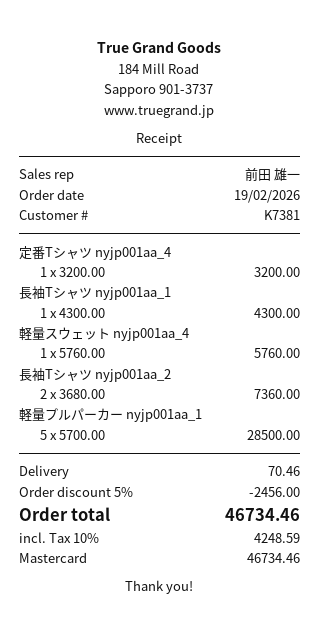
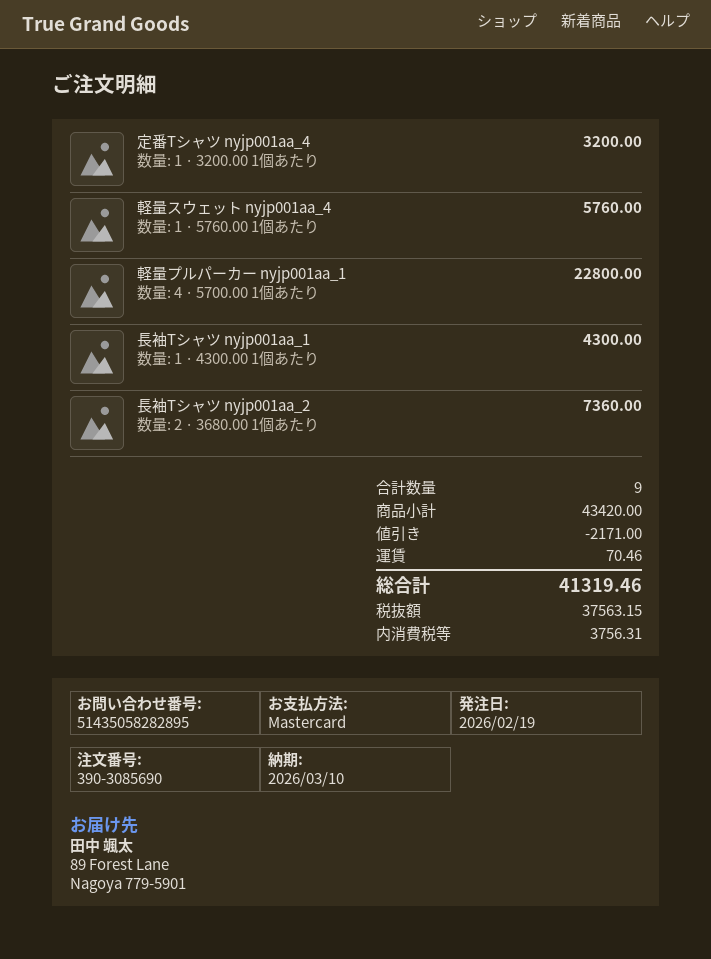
軽量プルパーカー nyjp001aa_1: 5 x 5700.00 = 28500.00 -> 4 x 5700.00 = 22800.00
discount: 2456.00 -> 2171.00
tax: 4248.59 -> 3756.31
total: 46734.46 -> 41319.46

